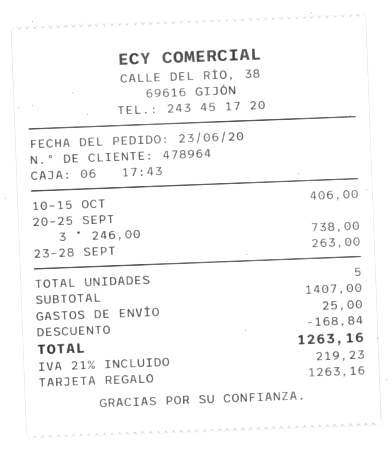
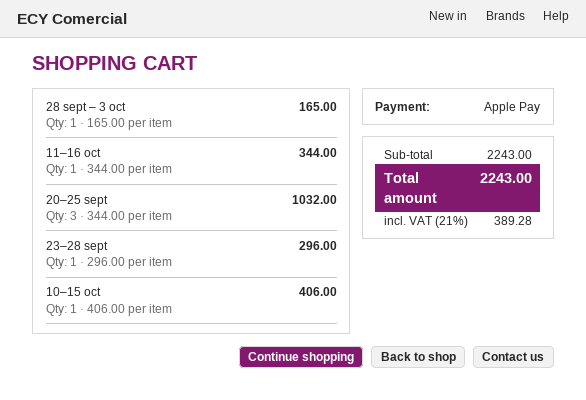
payment method: gift card -> Apple Pay
20–25 SEPT: 3 x 246.00 = 738.00 -> 3 x 344.00 = 1032.00
23–28 SEPT: 1 x 263.00 = 263.00 -> 1 x 296.00 = 296.00
28 sept – 3 oct: none -> 1 x 165.00 = 165.00
11–16 oct: none -> 1 x 344.00 = 344.00
subtotal: 1407.00 -> 2243.00
discount: 168.84 -> none
shipping: 25.00 -> none
tax: 21% = 219.23 -> 21% = 389.28
total: 1263.16 -> 2243.00

